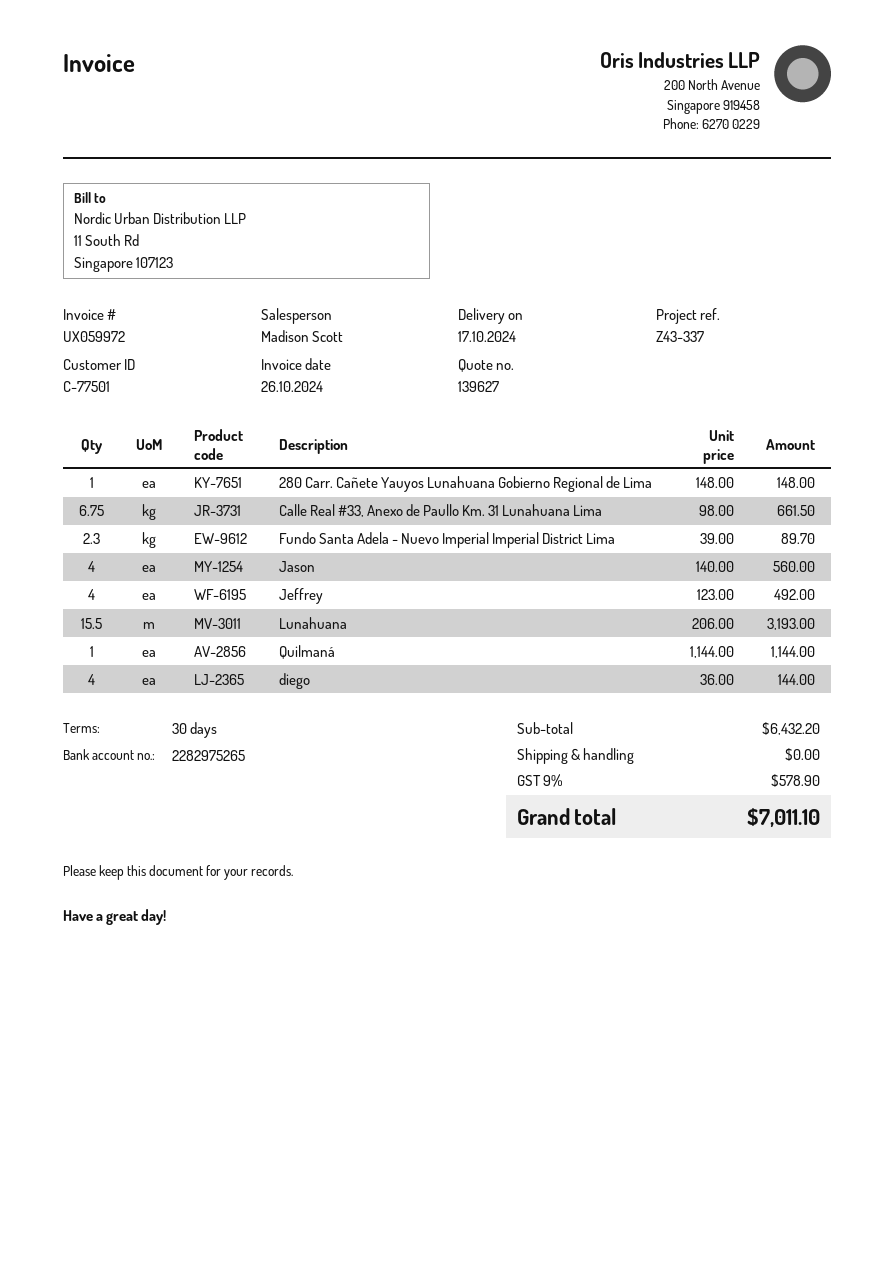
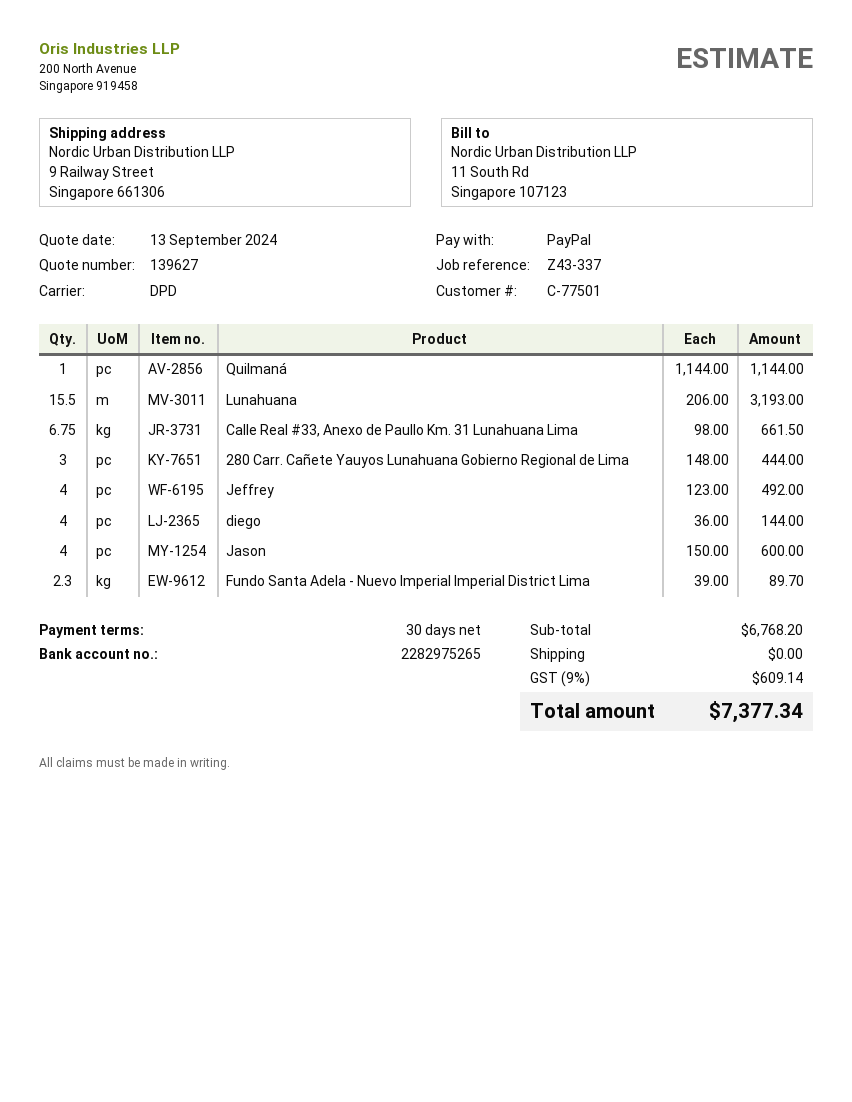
280 Carr. Cañete Yauyos Lunahuana Gobierno Regional de Lima: 1 x 148.00 = 148.00 -> 3 x 148.00 = 444.00
Jason: 4 x 140.00 = 560.00 -> 4 x 150.00 = 600.00
subtotal: 6432.20 -> 6768.20
tax: 9% = 578.90 -> 9% = 609.14
total: 7011.10 -> 7377.34

